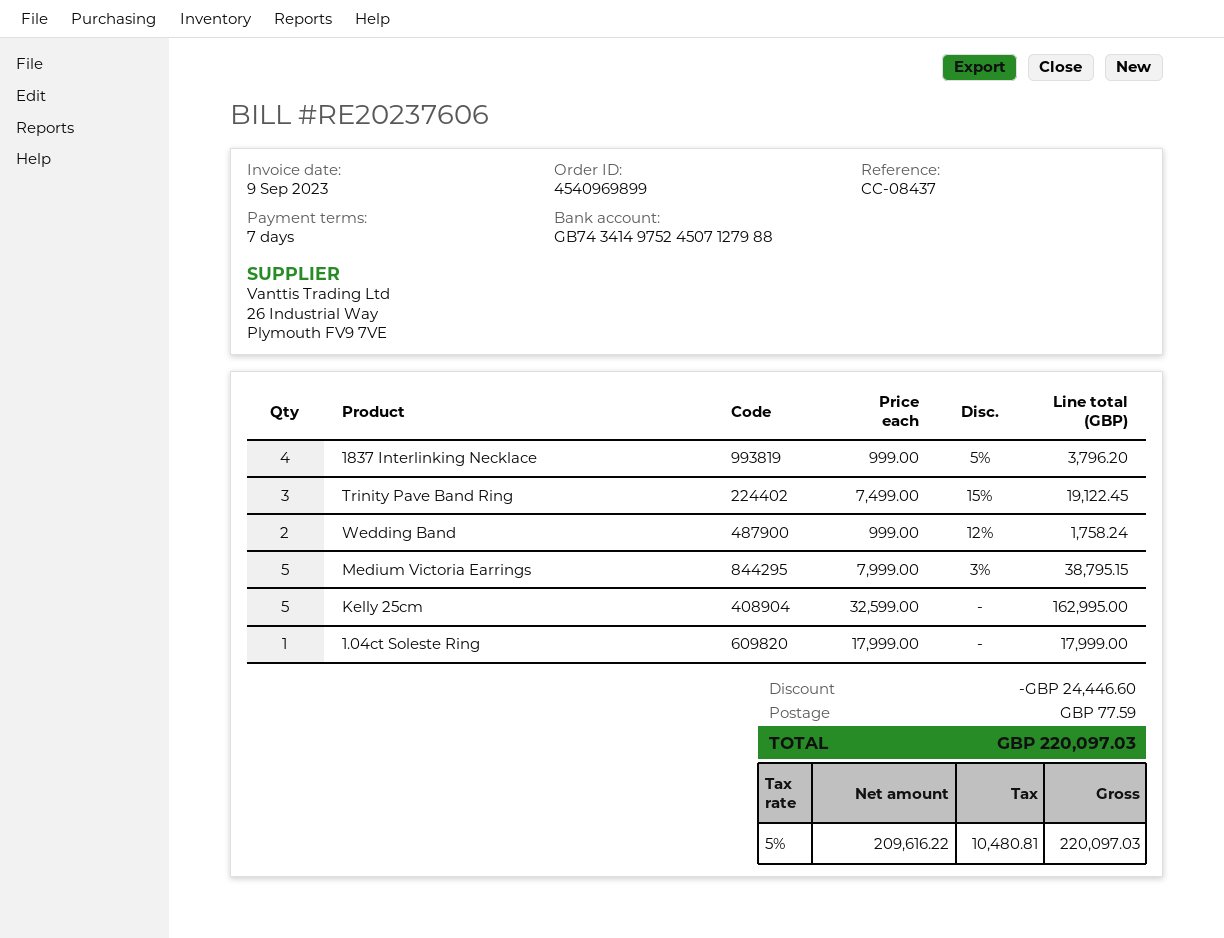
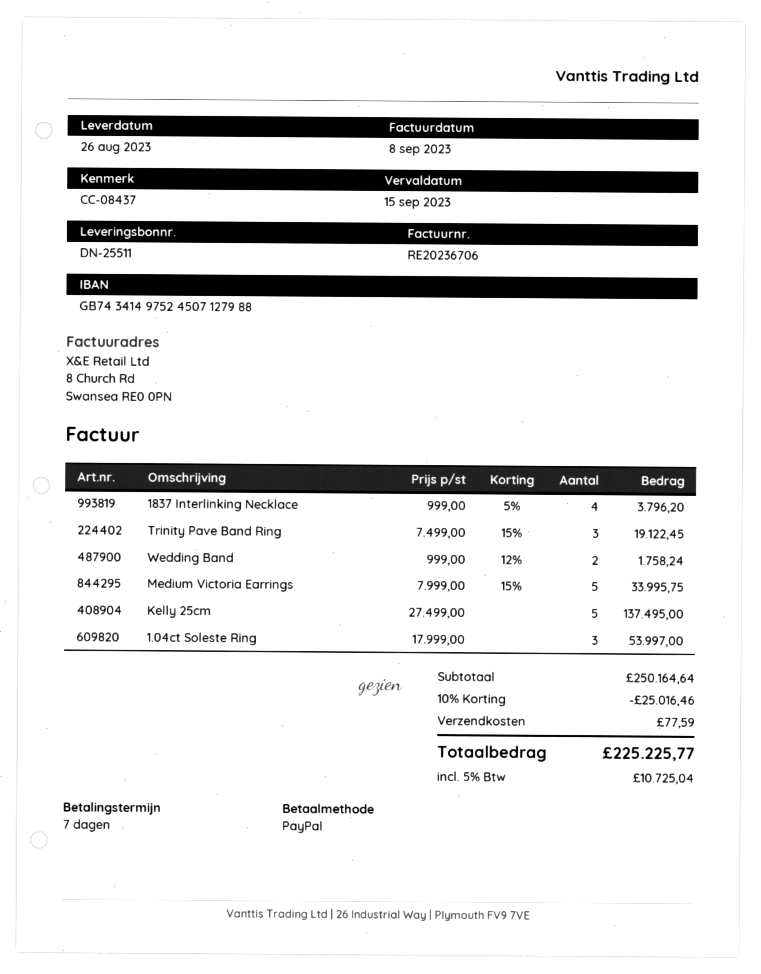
invoice number: RE20237606 -> RE20236706
invoice date: 2023-09-09 -> 2023-09-08
Medium Victoria Earrings: 5 x 7999.00 - 3% = 38795.15 -> 5 x 7999.00 - 15% = 33995.75
Kelly 25cm: 5 x 32599.00 = 162995.00 -> 5 x 27499.00 = 137495.00
1.04ct Soleste Ring: 1 x 17999.00 = 17999.00 -> 3 x 17999.00 = 53997.00
discount: 24446.60 -> 25016.46
tax: 5% = 10480.81 -> 5% = 10725.04
total: 220097.03 -> 225225.77

